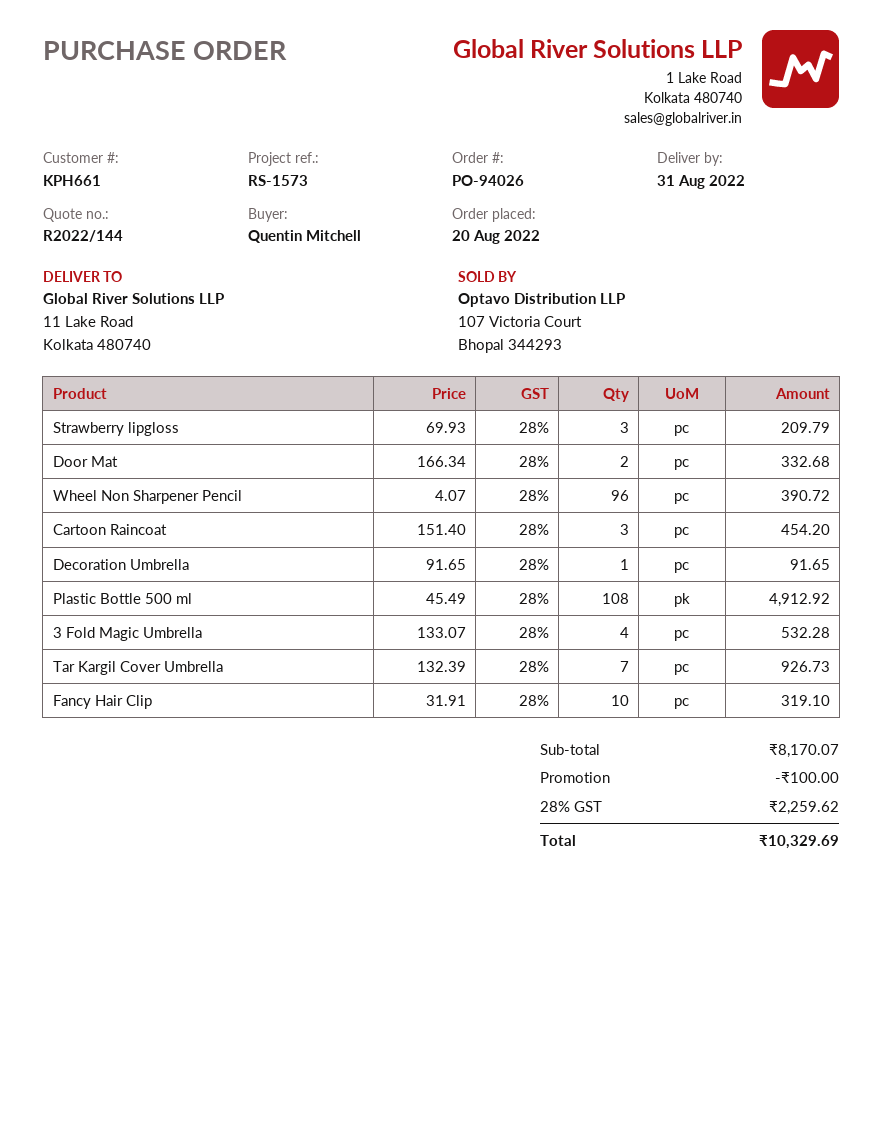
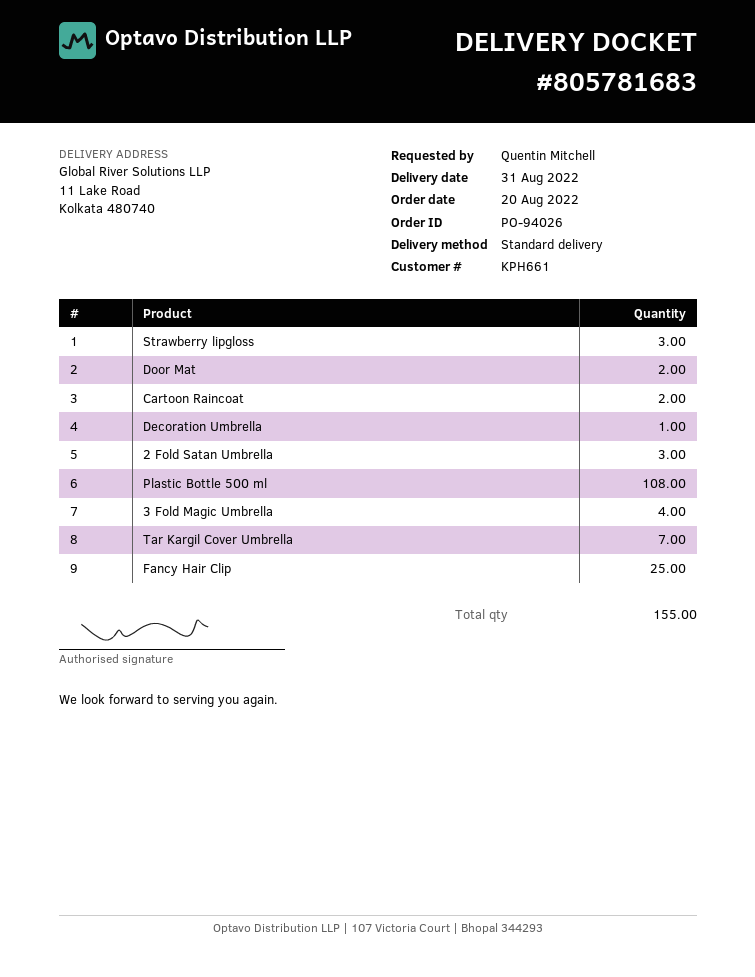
Wheel Non Sharpener Pencil: 96 -> none
Cartoon Raincoat: 3 -> 2
Fancy Hair Clip: 10 -> 25
2 Fold Satan Umbrella: none -> 3

